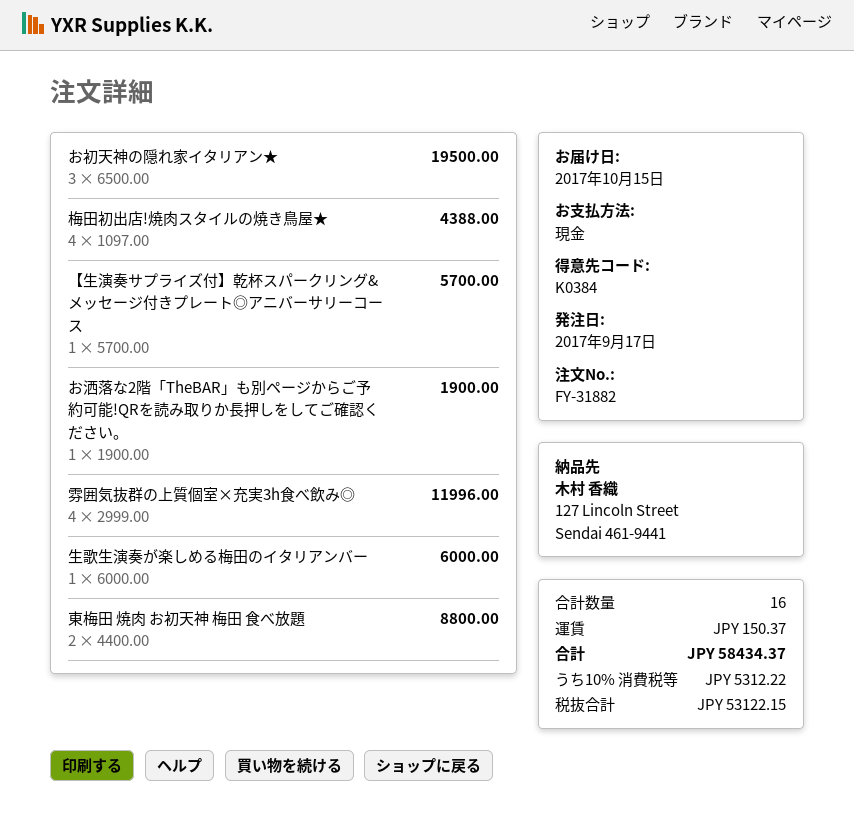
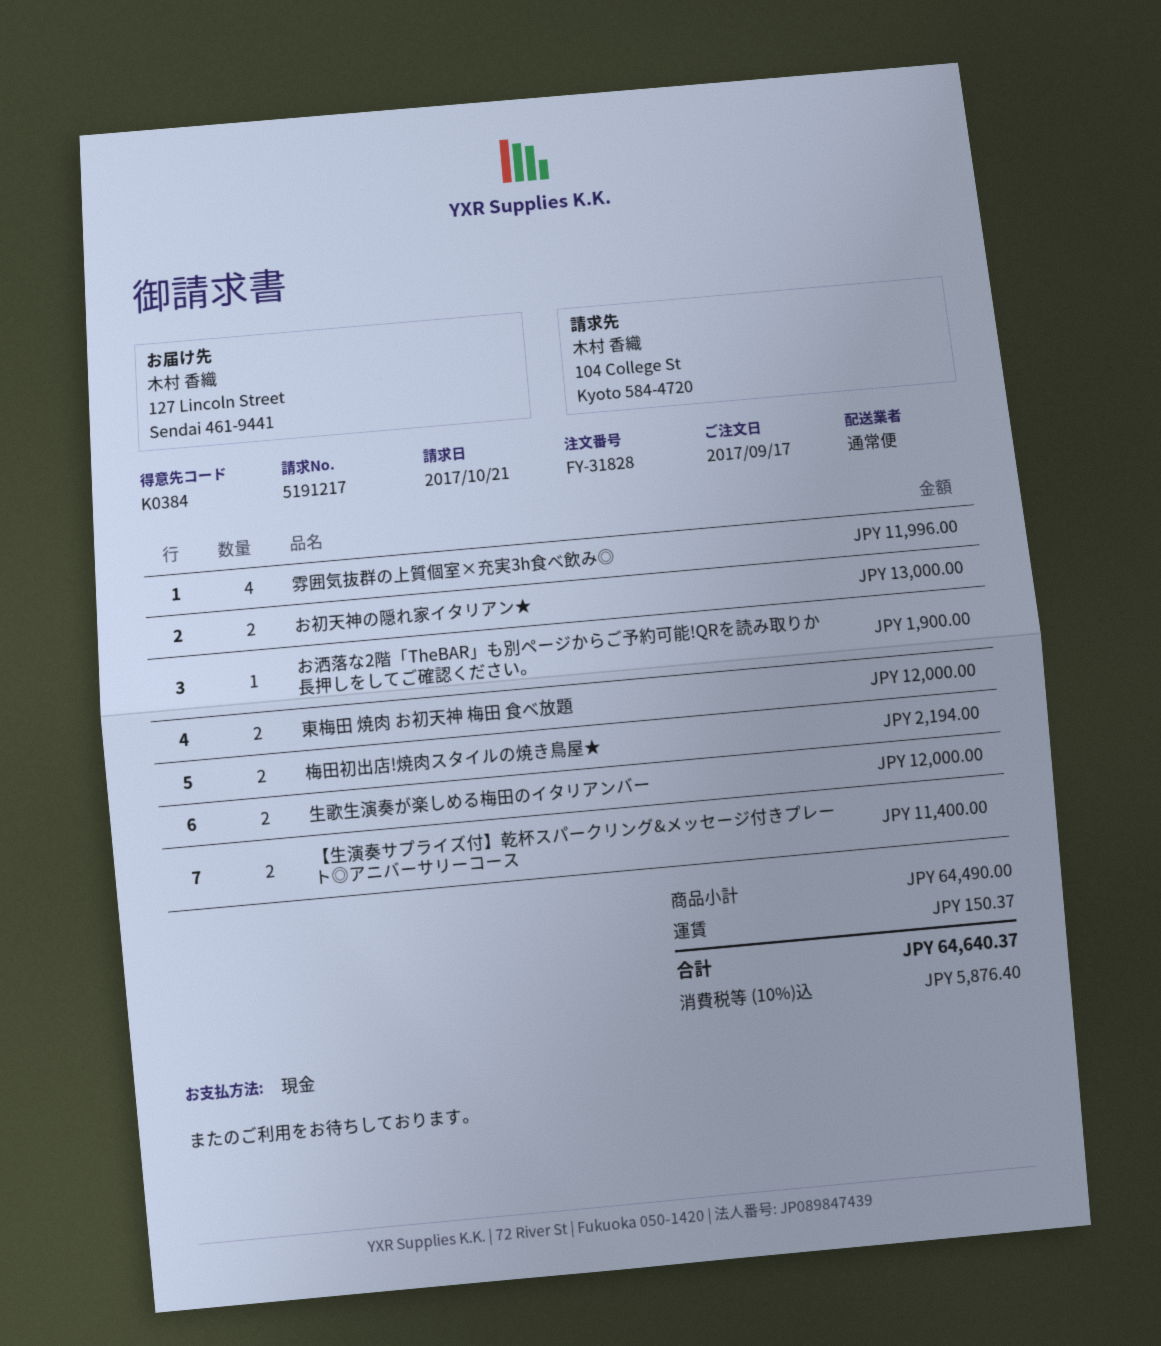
order number: FY-31882 -> FY-31828
お初天神の隠れ家イタリアン★: 3 for 19500.00 -> 2 for 13000.00
梅田初出店!焼肉スタイルの焼き鳥屋★: 4 for 4388.00 -> 2 for 2194.00
【生演奏サプライズ付】乾杯スパークリング&メッセージ付きプレート◎アニバーサリーコース: 1 for 5700.00 -> 2 for 11400.00
生歌生演奏が楽しめる梅田のイタリアンバー: 1 for 6000.00 -> 2 for 12000.00
東梅田 焼肉 お初天神 梅田 食べ放題: 2 for 8800.00 -> 2 for 12000.00
tax: 10% = 5312.22 -> 10% = 5876.40
total: 58434.37 -> 64640.37

